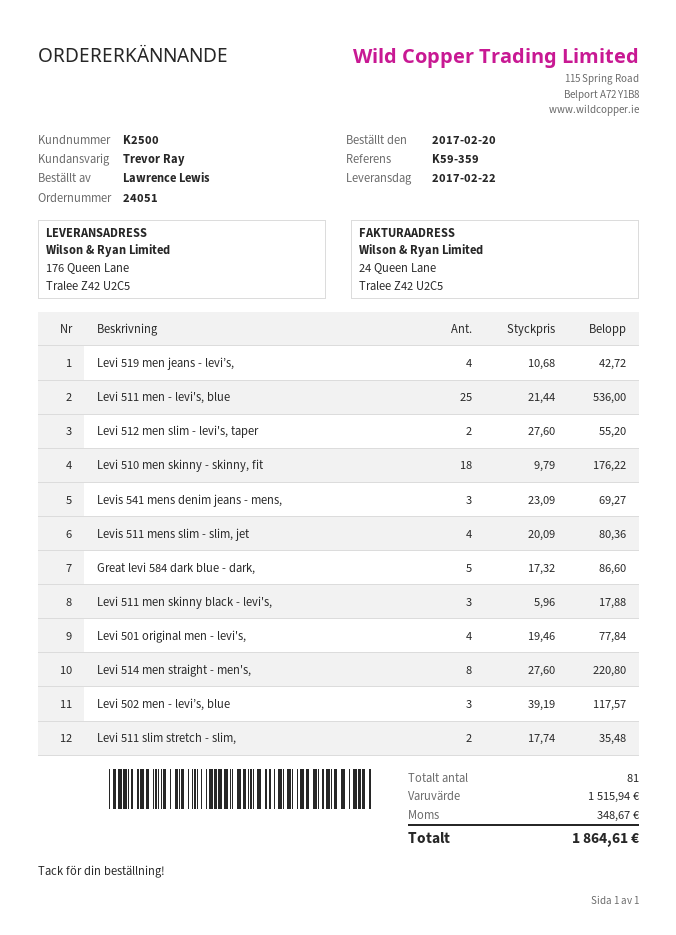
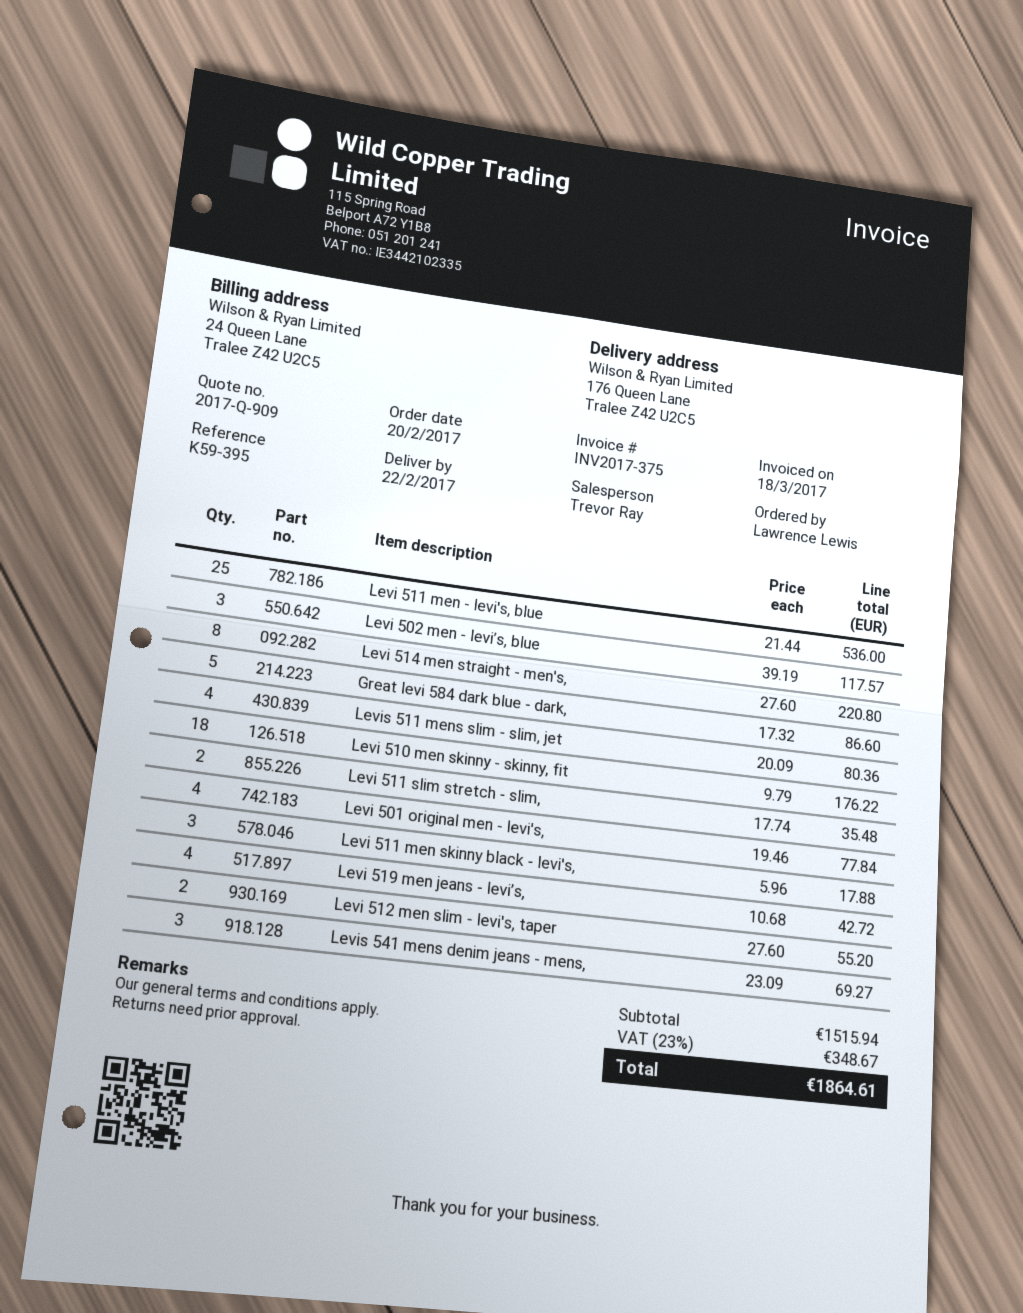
reference: K59-359 -> K59-395

